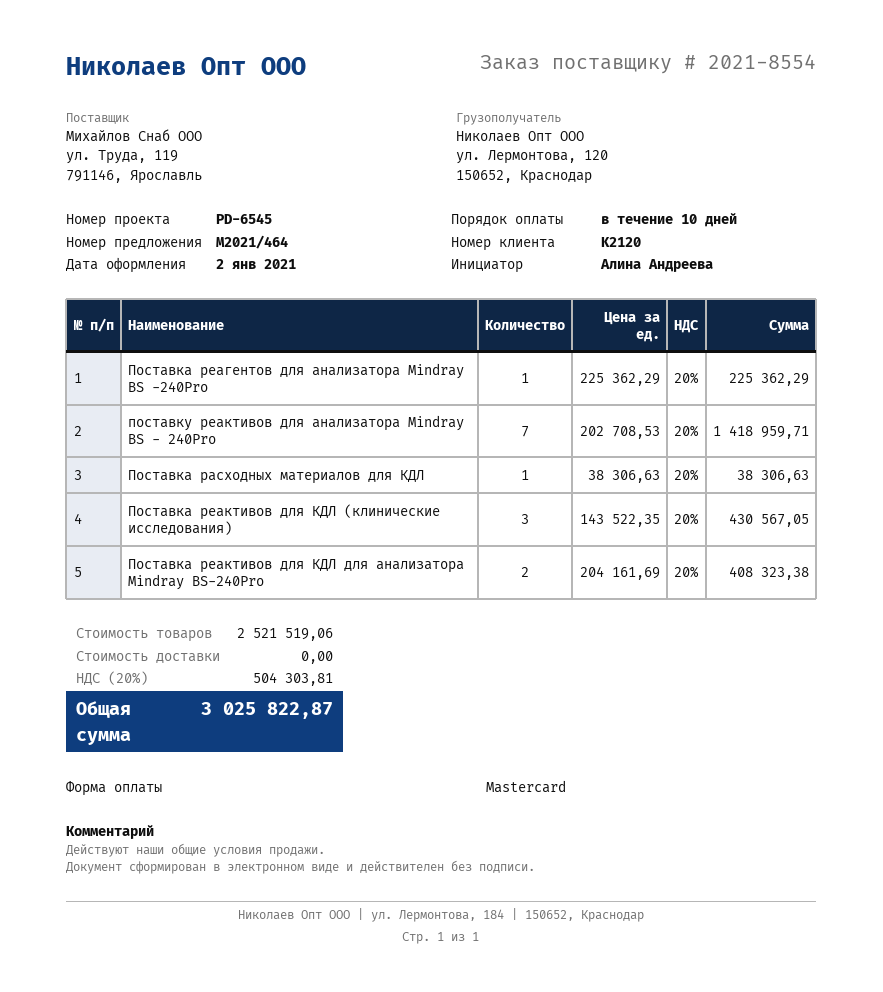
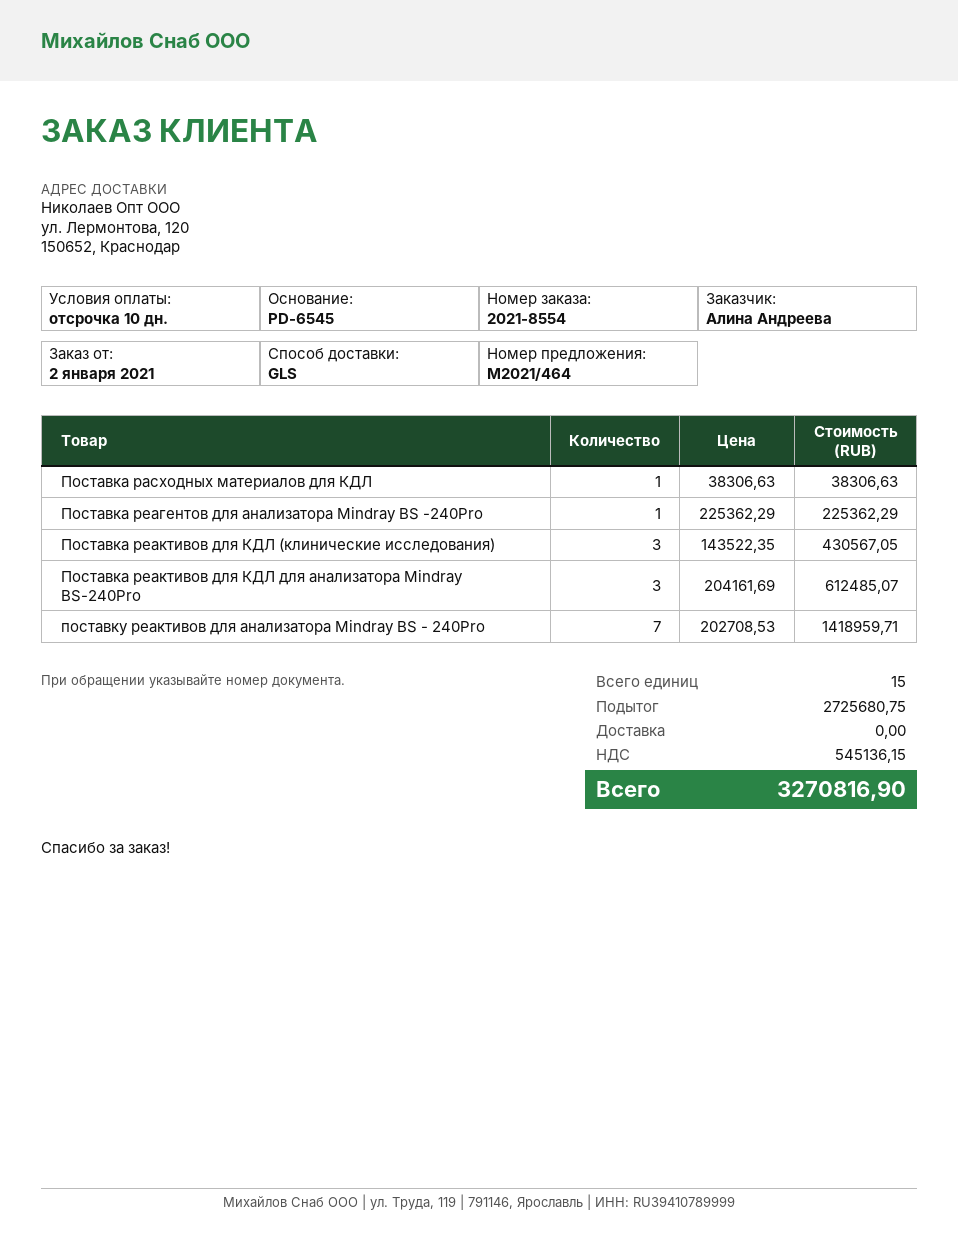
Поставка реактивов для КДЛ для анализатора Mindray BS-240Pro: 2 x 204161.69 = 408323.38 -> 3 x 204161.69 = 612485.07
subtotal: 2521519.06 -> 2725680.75
tax: 504303.81 -> 545136.15
total: 3025822.87 -> 3270816.90

